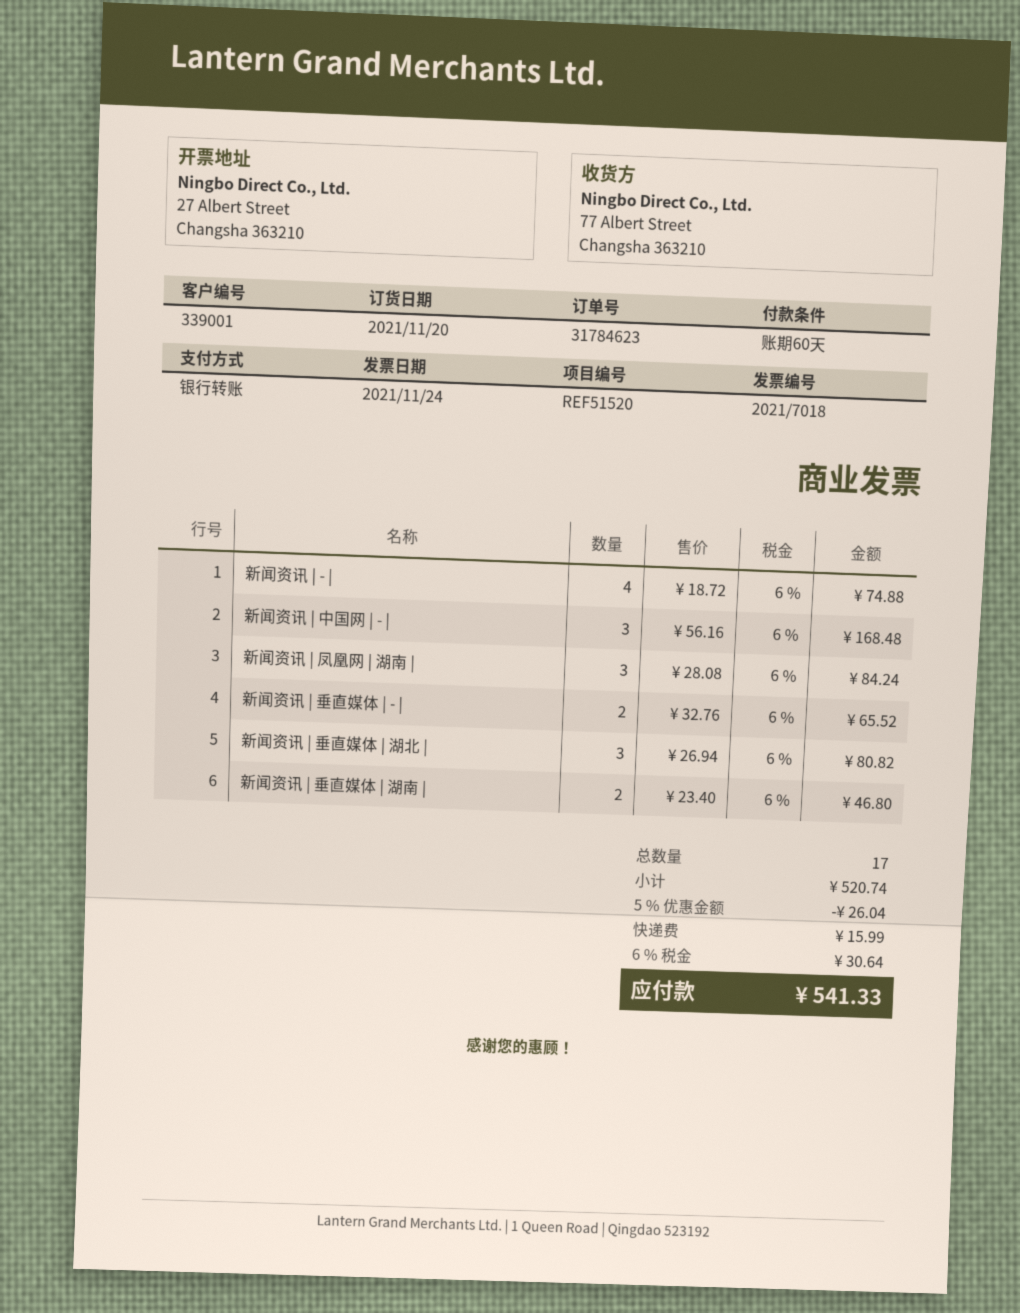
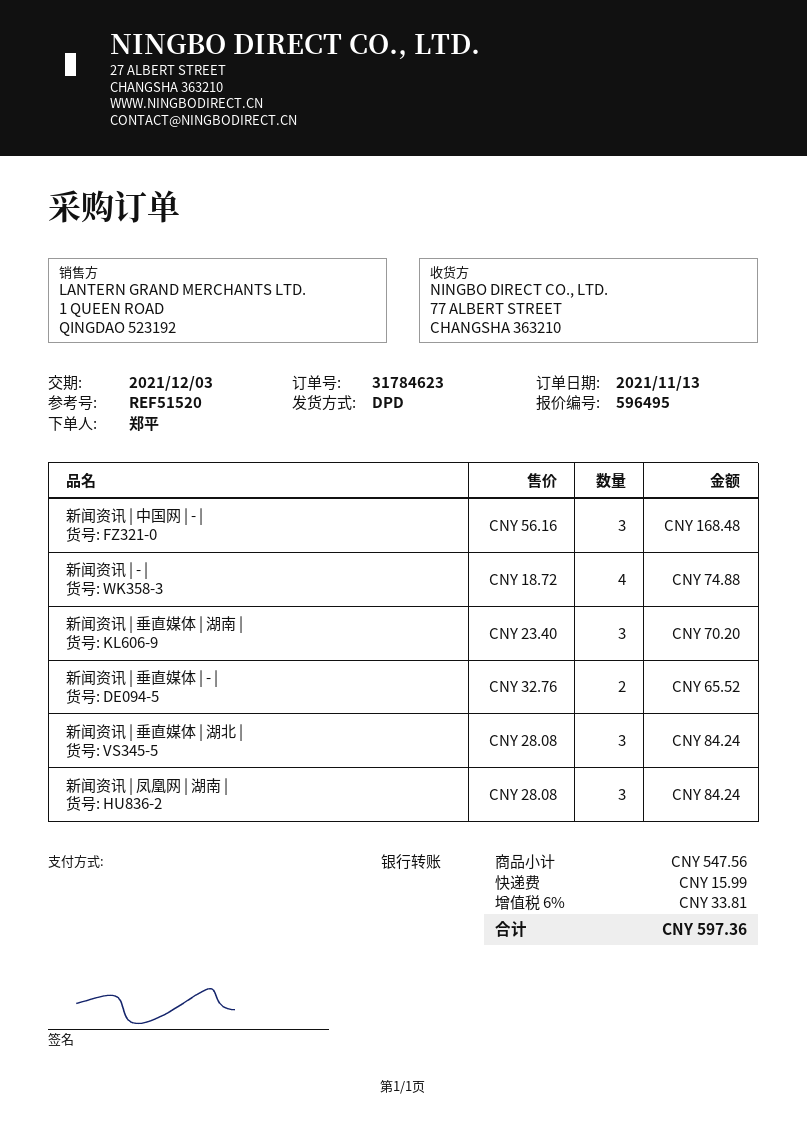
order date: 2021-11-20 -> 2021-11-13
新闻资讯 | 垂直媒体 | 湖北 |: 3 x 26.94 = 80.82 -> 3 x 28.08 = 84.24
新闻资讯 | 垂直媒体 | 湖南 |: 2 x 23.40 = 46.80 -> 3 x 23.40 = 70.20
subtotal: 520.74 -> 547.56
discount: 5% = 26.04 -> none
tax: 6% = 30.64 -> 6% = 33.81
total: 541.33 -> 597.36

